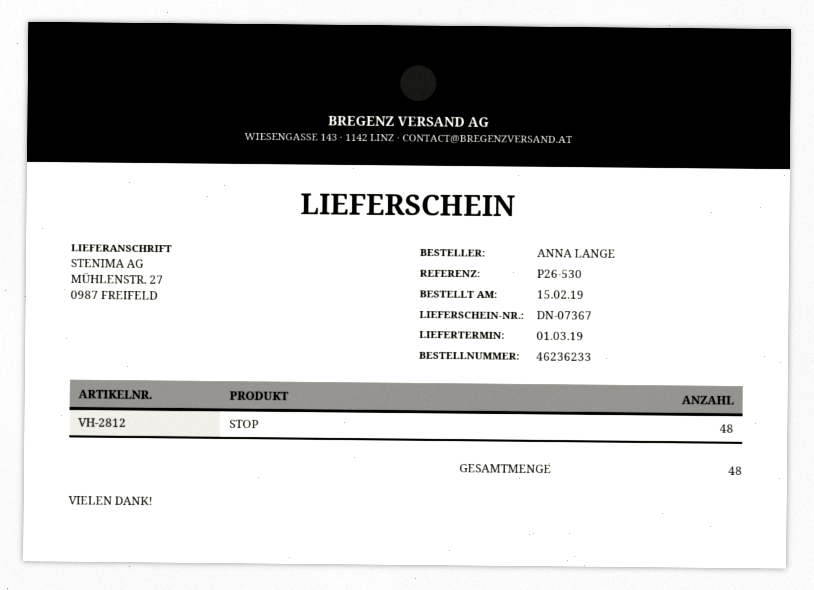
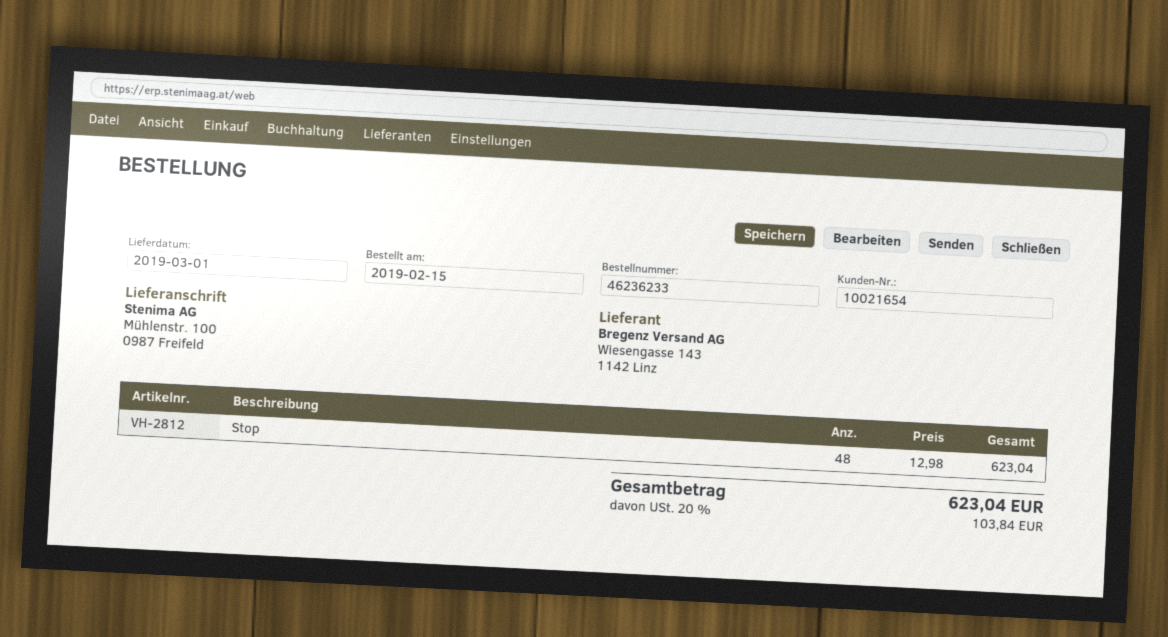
ship to: MÜHLENSTR. 27, 0987 FREIFELD -> Mühlenstr. 100, 0987 Freifeld

